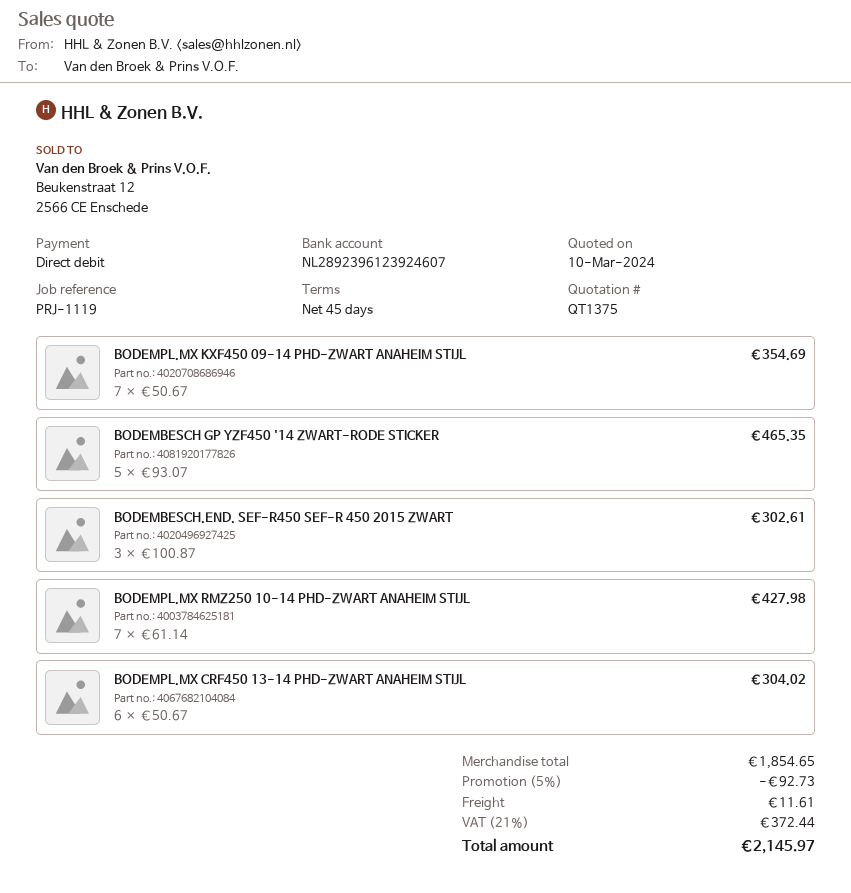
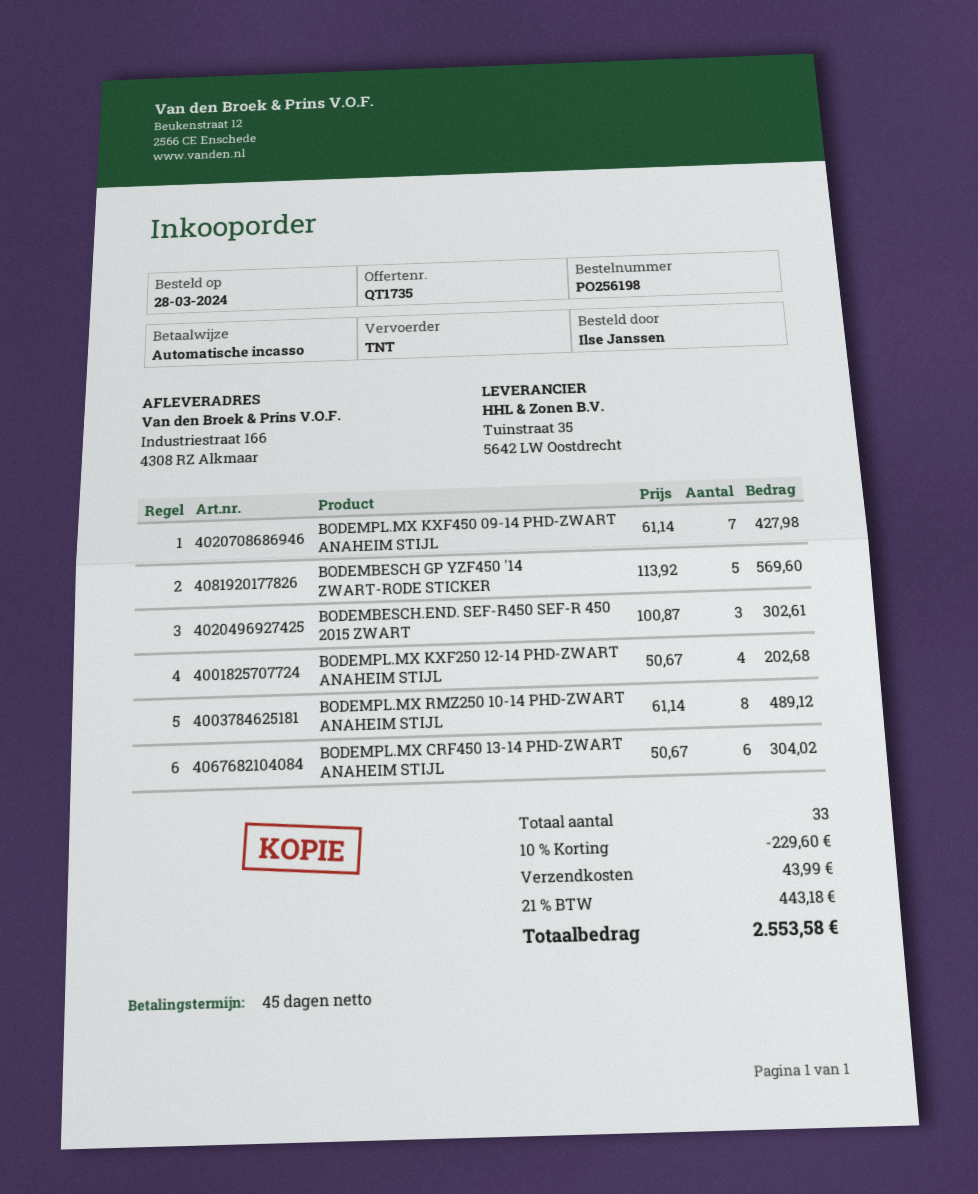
quote number: QT1375 -> QT1735
BODEMPL.MX KXF450 09-14 PHD-ZWART ANAHEIM STIJL: 7 x 50.67 = 354.69 -> 7 x 61.14 = 427.98
BODEMBESCH GP YZF450 '14 ZWART-RODE STICKER: 5 x 93.07 = 465.35 -> 5 x 113.92 = 569.60
BODEMPL.MX RMZ250 10-14 PHD-ZWART ANAHEIM STIJL: 7 x 61.14 = 427.98 -> 8 x 61.14 = 489.12
BODEMPL.MX KXF250 12-14 PHD-ZWART ANAHEIM STIJL: none -> 4 x 50.67 = 202.68
discount: 5% = 92.73 -> 10% = 229.60
shipping: 11.61 -> 43.99
tax: 21% = 372.44 -> 21% = 443.18
total: 2145.97 -> 2553.58

